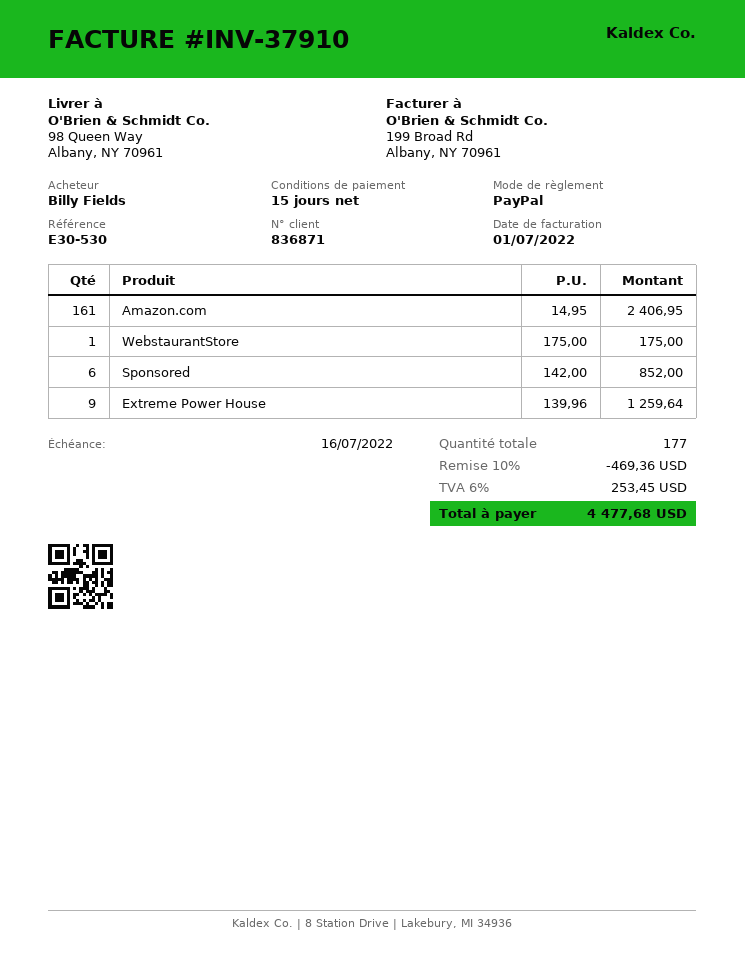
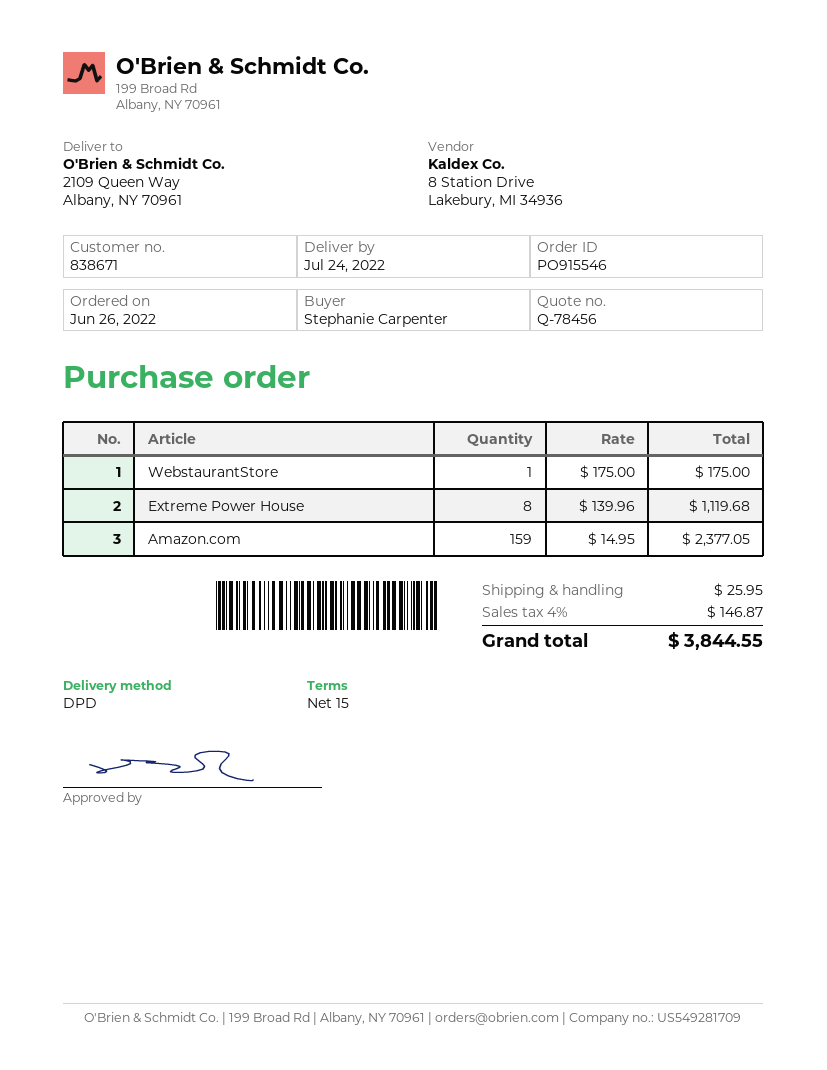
customer number: 836871 -> 838671
ordered by: Billy Fields -> Stephanie Carpenter
ship to: 98 Queen Way, Albany, NY 70961 -> 2109 Queen Way, Albany, NY 70961
Amazon.com: 161 x 14.95 = 2406.95 -> 159 x 14.95 = 2377.05
Sponsored: 6 x 142.00 = 852.00 -> none
Extreme Power House: 9 x 139.96 = 1259.64 -> 8 x 139.96 = 1119.68
discount: 10% = 469.36 -> none
shipping: none -> 25.95
tax: 6% = 253.45 -> 4% = 146.87
total: 4477.68 -> 3844.55

